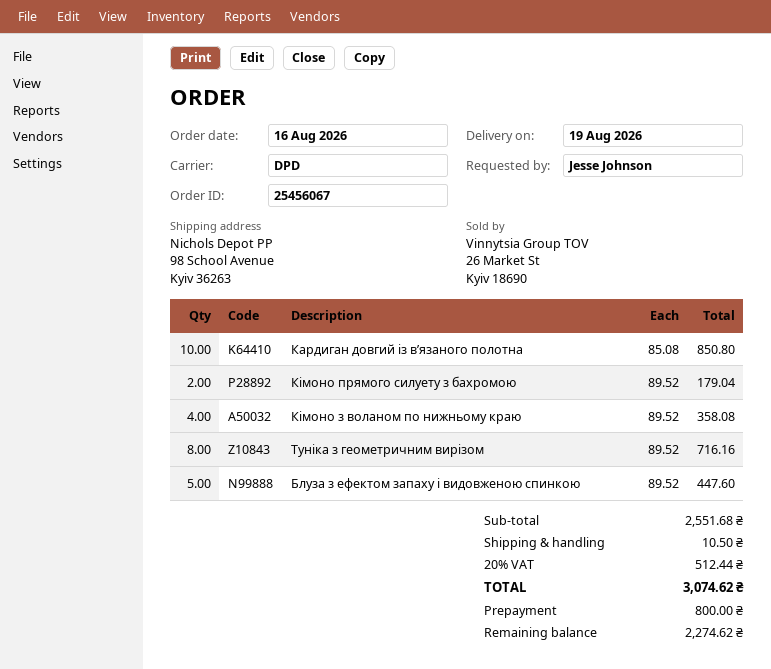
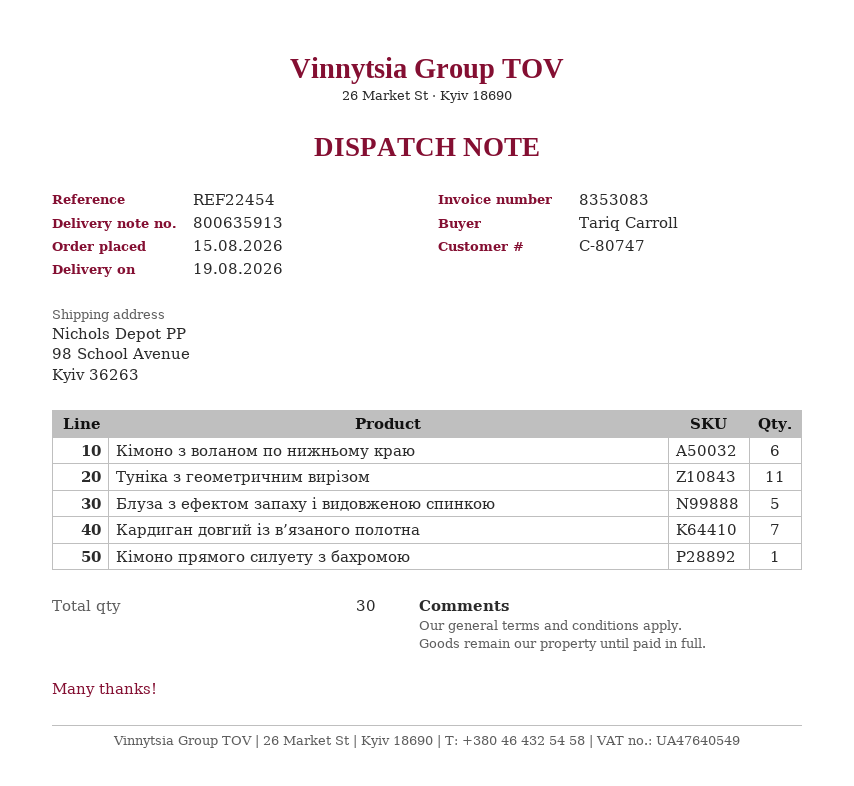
order date: 2026-08-16 -> 2026-08-15
ordered by: Jesse Johnson -> Tariq Carroll
Кардиган довгий із в’язаного полотна: 10 -> 7
Кімоно прямого силуету з бахромою: 2 -> 1
Кімоно з воланом по нижньому краю: 4 -> 6
Туніка з геометричним вирізом: 8 -> 11

